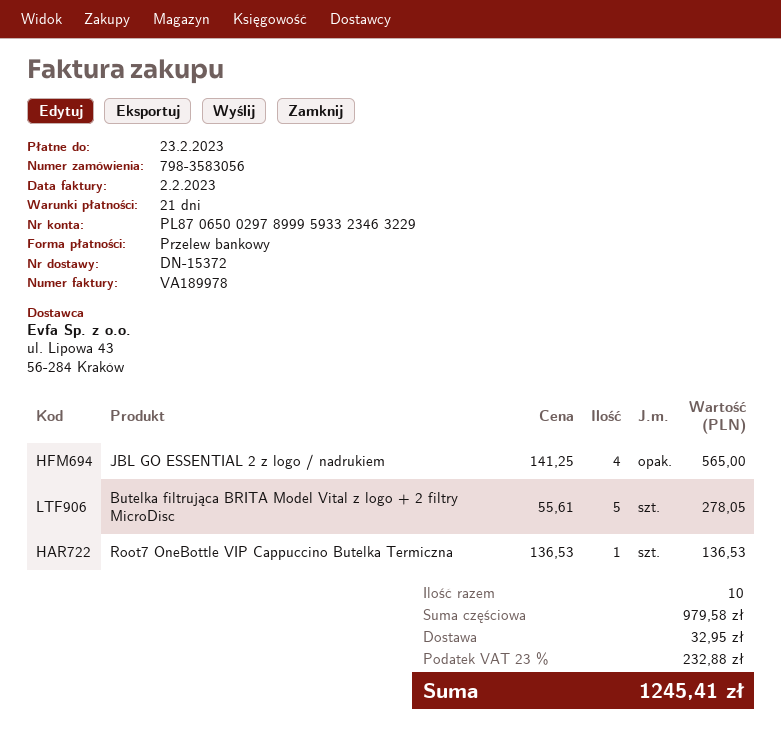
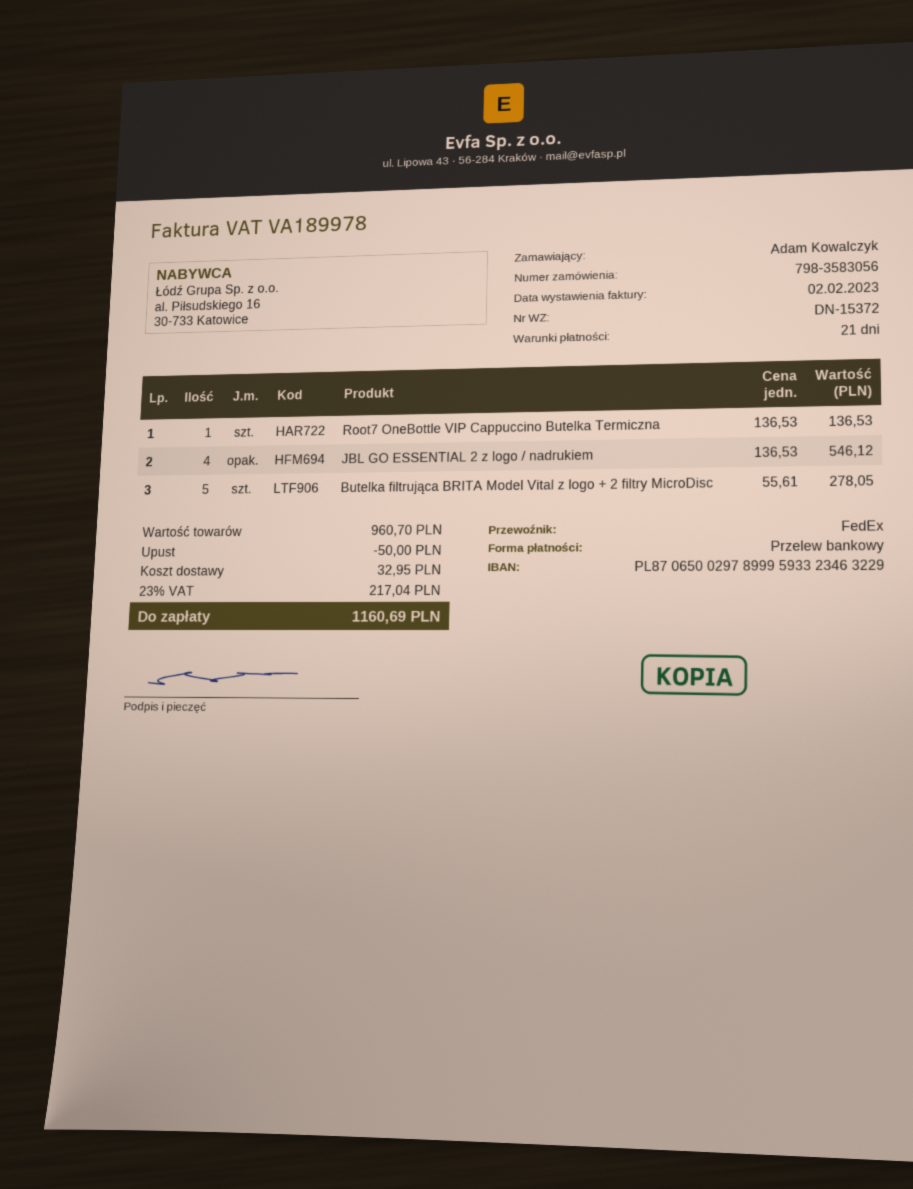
JBL GO ESSENTIAL 2 z logo / nadrukiem: 4 x 141.25 = 565.00 -> 4 x 136.53 = 546.12
subtotal: 979.58 -> 960.70
discount: none -> 50.00
tax: 23% = 232.88 -> 23% = 217.04
total: 1245.41 -> 1160.69

